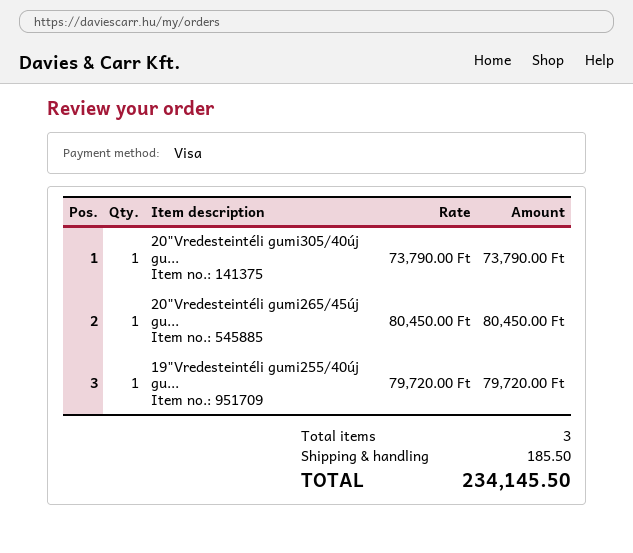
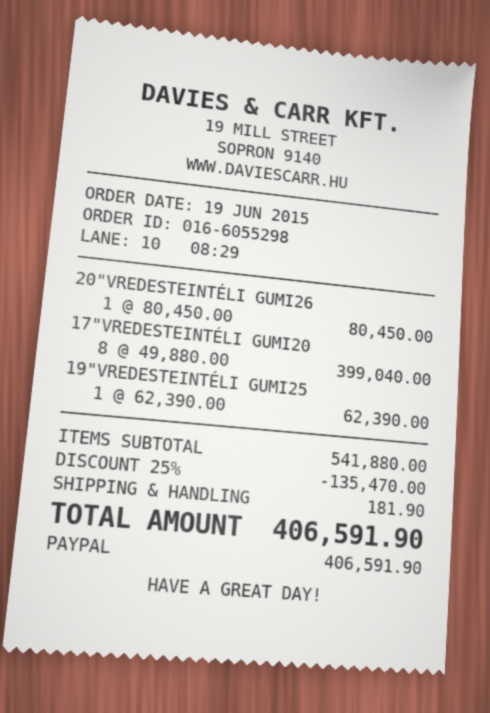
payment method: Visa -> PayPal
20"Vredesteintéli gumi305/40új gu...: 1 x 73790.00 = 73790.00 -> none
19"Vredesteintéli gumi255/40új gu...: 1 x 79720.00 = 79720.00 -> 1 x 62390.00 = 62390.00
17"VREDESTEINTÉLI GUMI20: none -> 8 x 49880.00 = 399040.00
discount: none -> 25% = 135470.00
shipping: 185.50 -> 181.90
total: 234145.50 -> 406591.90

